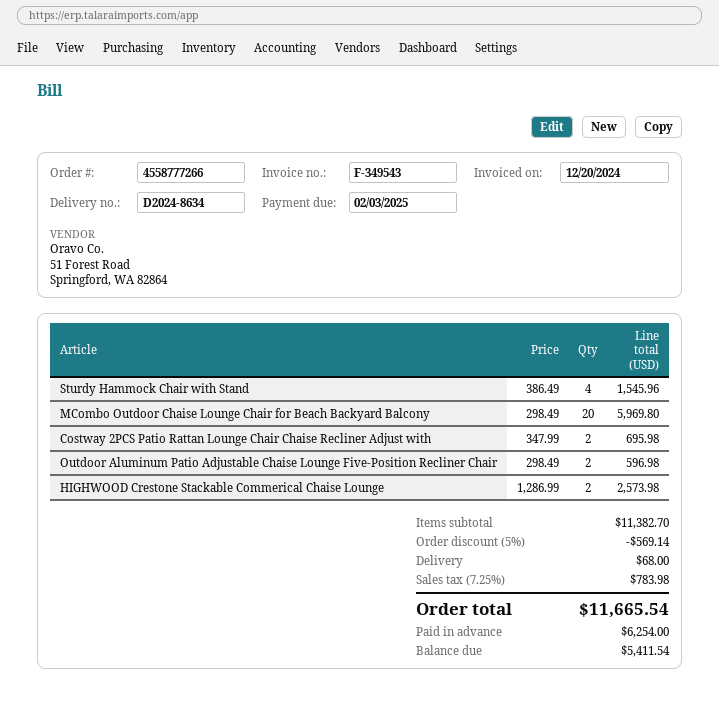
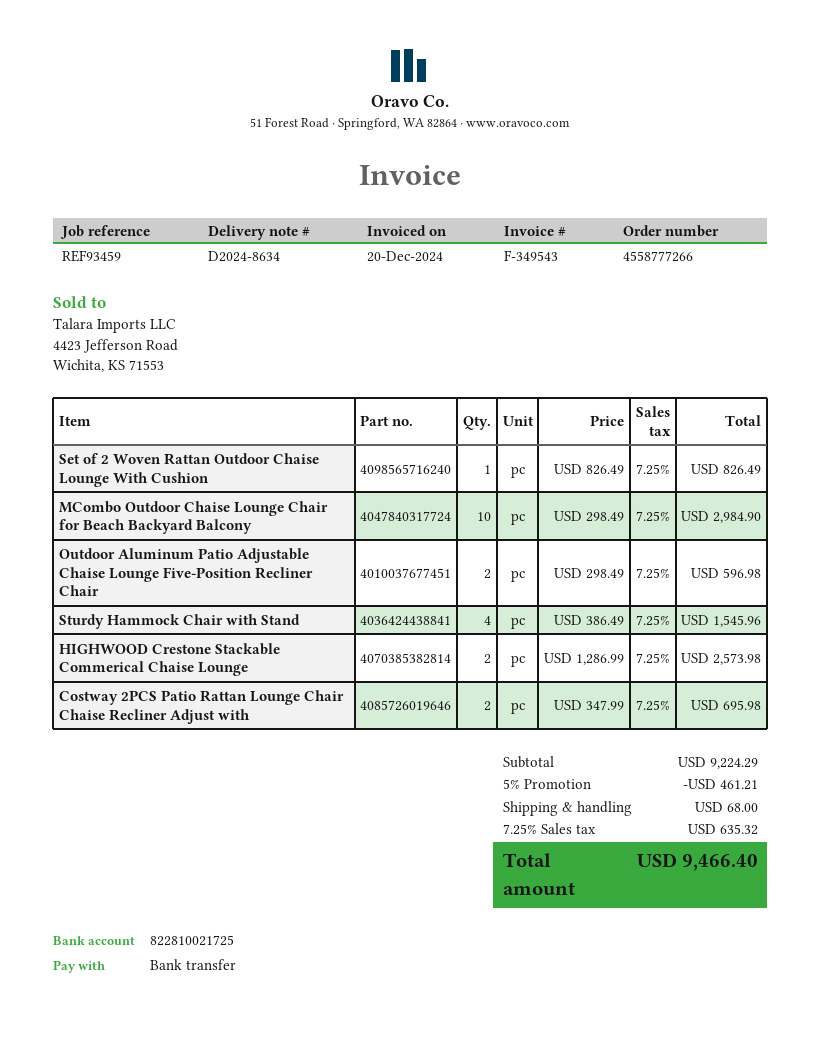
MCombo Outdoor Chaise Lounge Chair for Beach Backyard Balcony: 20 x 298.49 = 5969.80 -> 10 x 298.49 = 2984.90
Set of 2 Woven Rattan Outdoor Chaise Lounge With Cushion: none -> 1 x 826.49 = 826.49
subtotal: 11382.70 -> 9224.29
discount: 5% = 569.14 -> 5% = 461.21
tax: 7.25% = 783.98 -> 7.25% = 635.32
total: 11665.54 -> 9466.40

